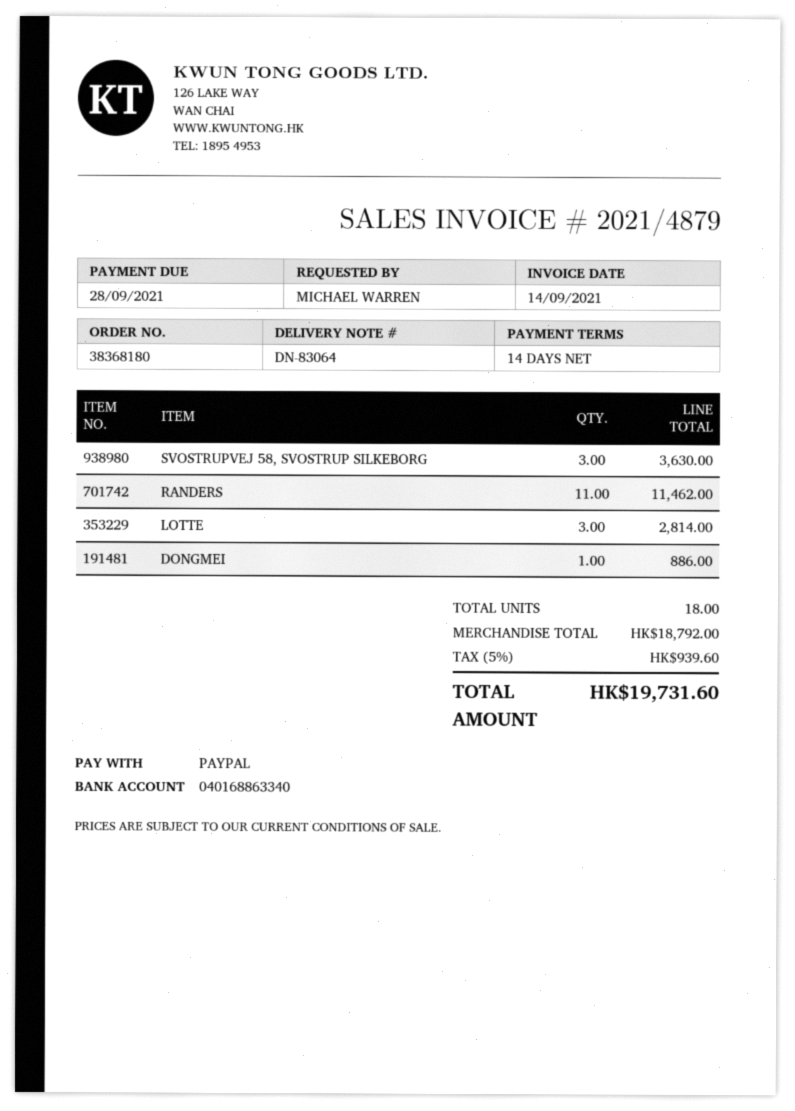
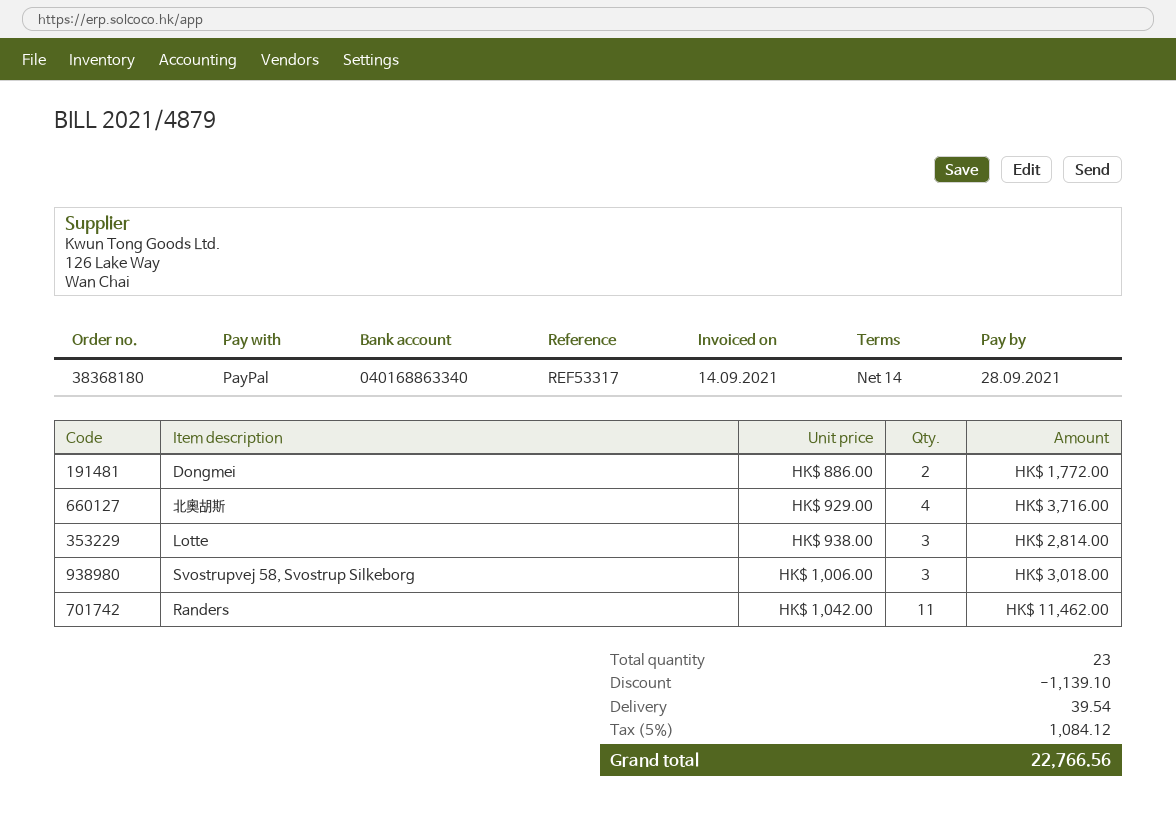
SVOSTRUPVEJ 58, SVOSTRUP SILKEBORG: 3 for 3630.00 -> 3 for 3018.00
DONGMEI: 1 for 886.00 -> 2 for 1772.00
北奧胡斯: none -> 4 for 3716.00
total quantity: 18 -> 23
discount: none -> 1139.10
shipping: none -> 39.54
tax: 5% = 939.60 -> 5% = 1084.12
total: 19731.60 -> 22766.56

